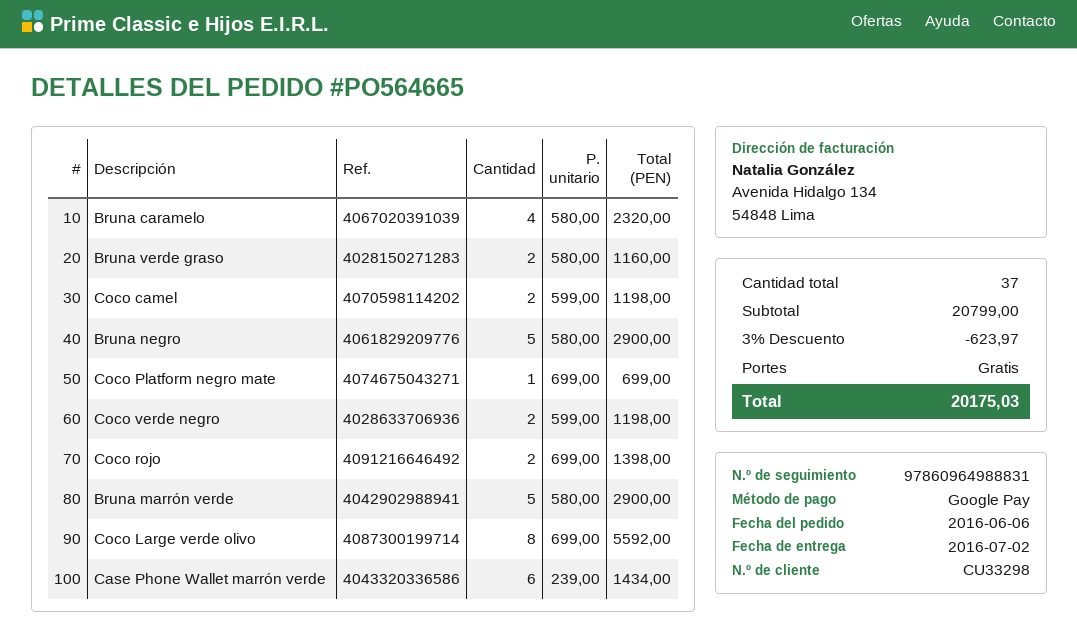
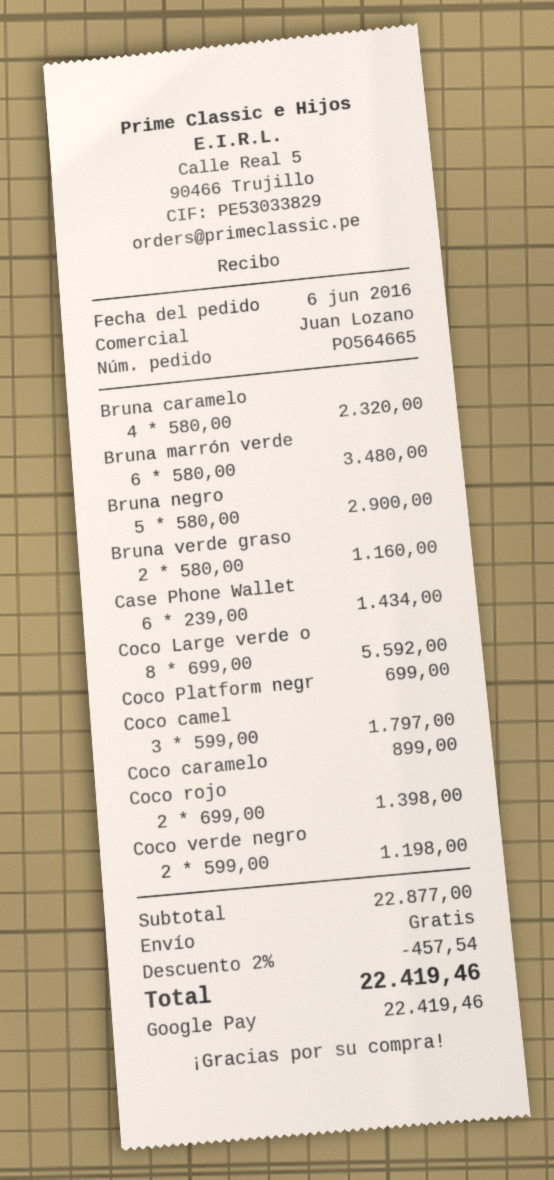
Coco camel: 2 x 599.00 = 1198.00 -> 3 x 599.00 = 1797.00
Bruna marrón verde: 5 x 580.00 = 2900.00 -> 6 x 580.00 = 3480.00
Coco caramelo: none -> 1 x 899.00 = 899.00
subtotal: 20799.00 -> 22877.00
discount: 3% = 623.97 -> 2% = 457.54
total: 20175.03 -> 22419.46

